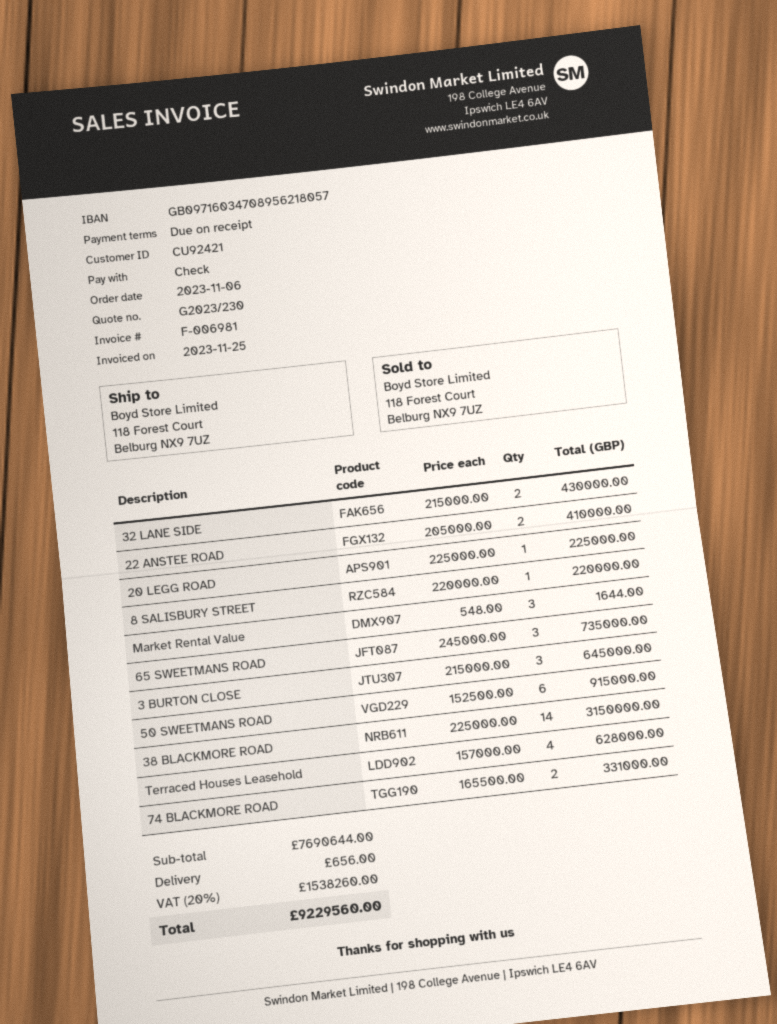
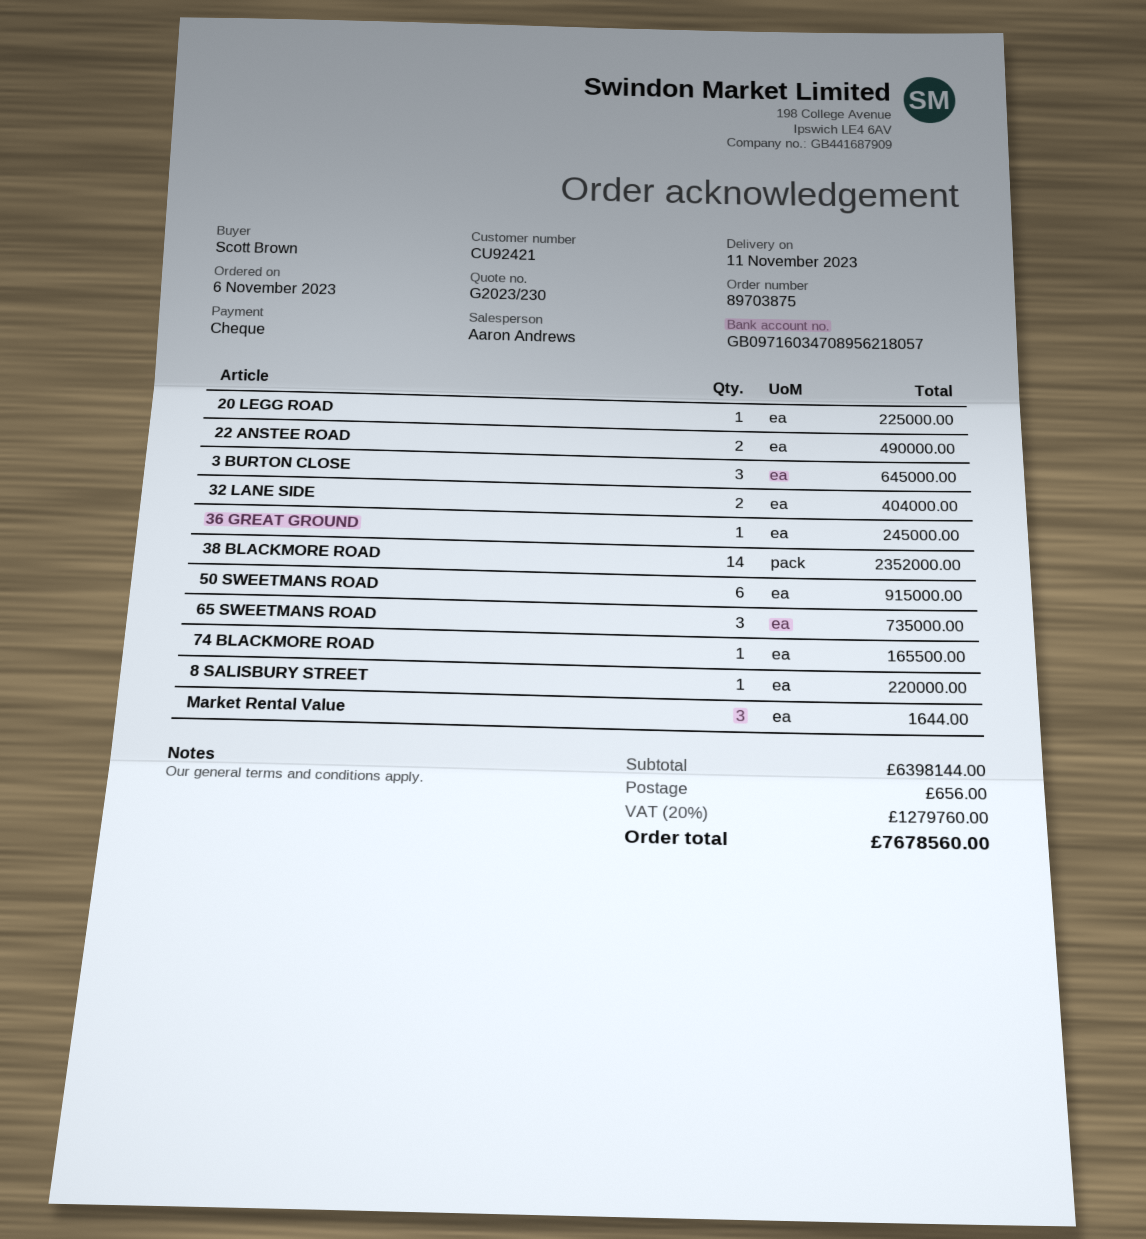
32 LANE SIDE: 2 for 430000.00 -> 2 for 404000.00
22 ANSTEE ROAD: 2 for 410000.00 -> 2 for 490000.00
38 BLACKMORE ROAD: 14 for 3150000.00 -> 14 for 2352000.00
Terraced Houses Leasehold: 4 for 628000.00 -> none
74 BLACKMORE ROAD: 2 for 331000.00 -> 1 for 165500.00
36 GREAT GROUND: none -> 1 for 245000.00
subtotal: 7690644.00 -> 6398144.00
tax: 20% = 1538260.00 -> 20% = 1279760.00
total: 9229560.00 -> 7678560.00

